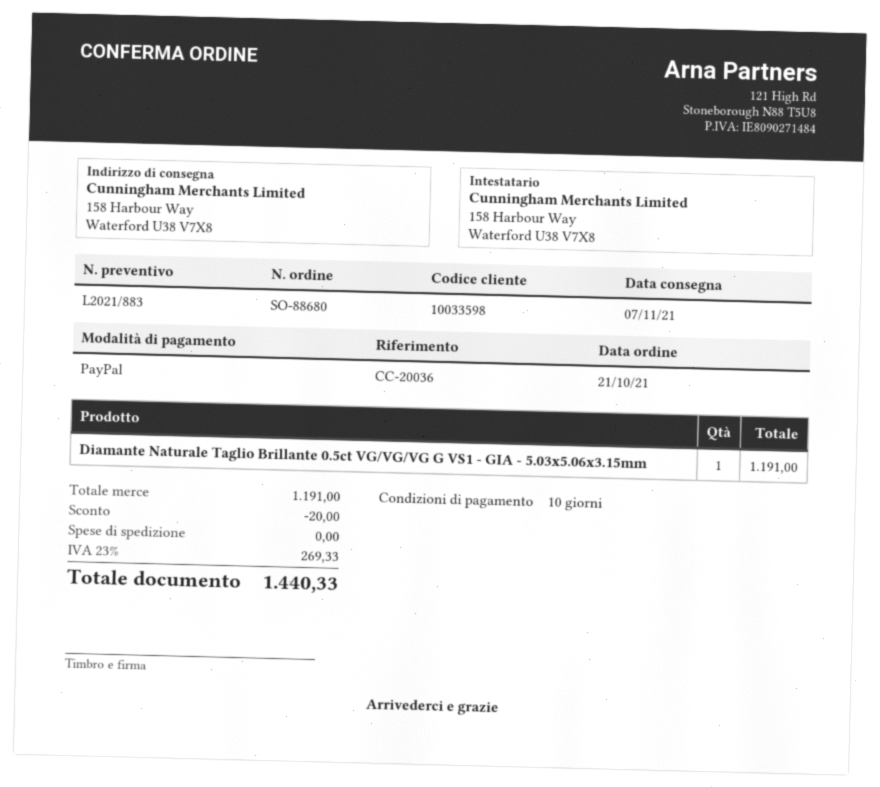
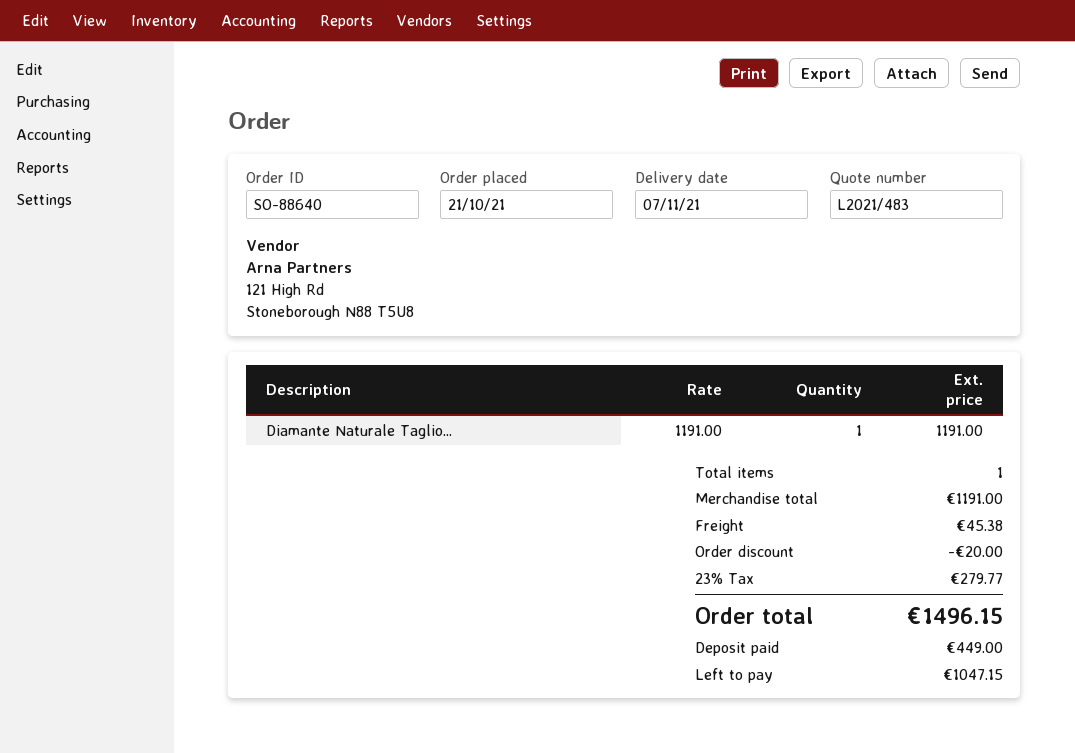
quote number: L2021/883 -> L2021/483
order number: SO-88680 -> SO-88640
shipping: 0.00 -> 45.38
tax: 23% = 269.33 -> 23% = 279.77
total: 1440.33 -> 1496.15

